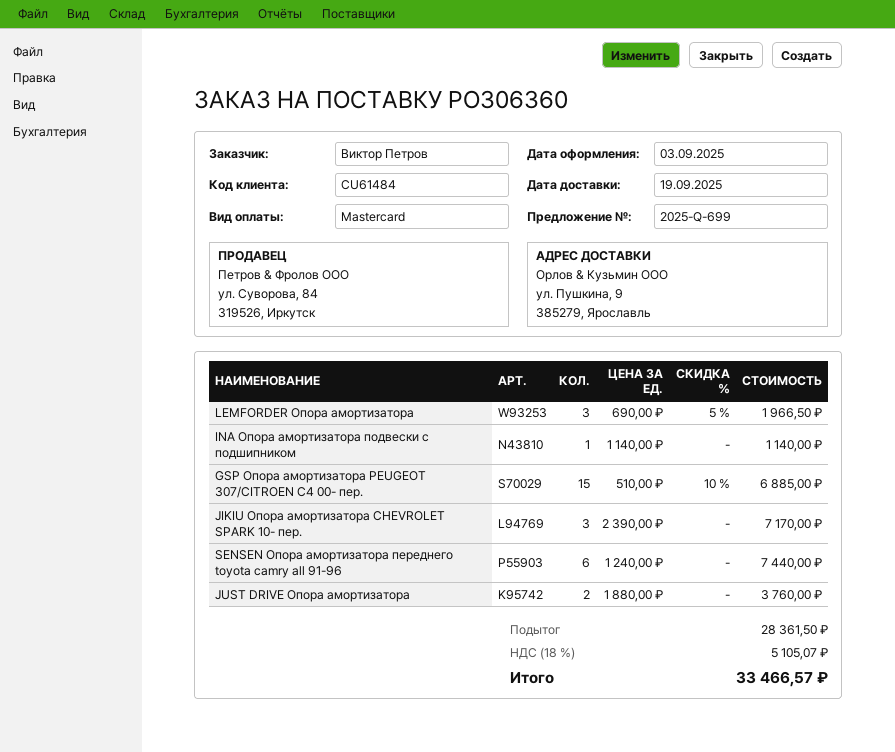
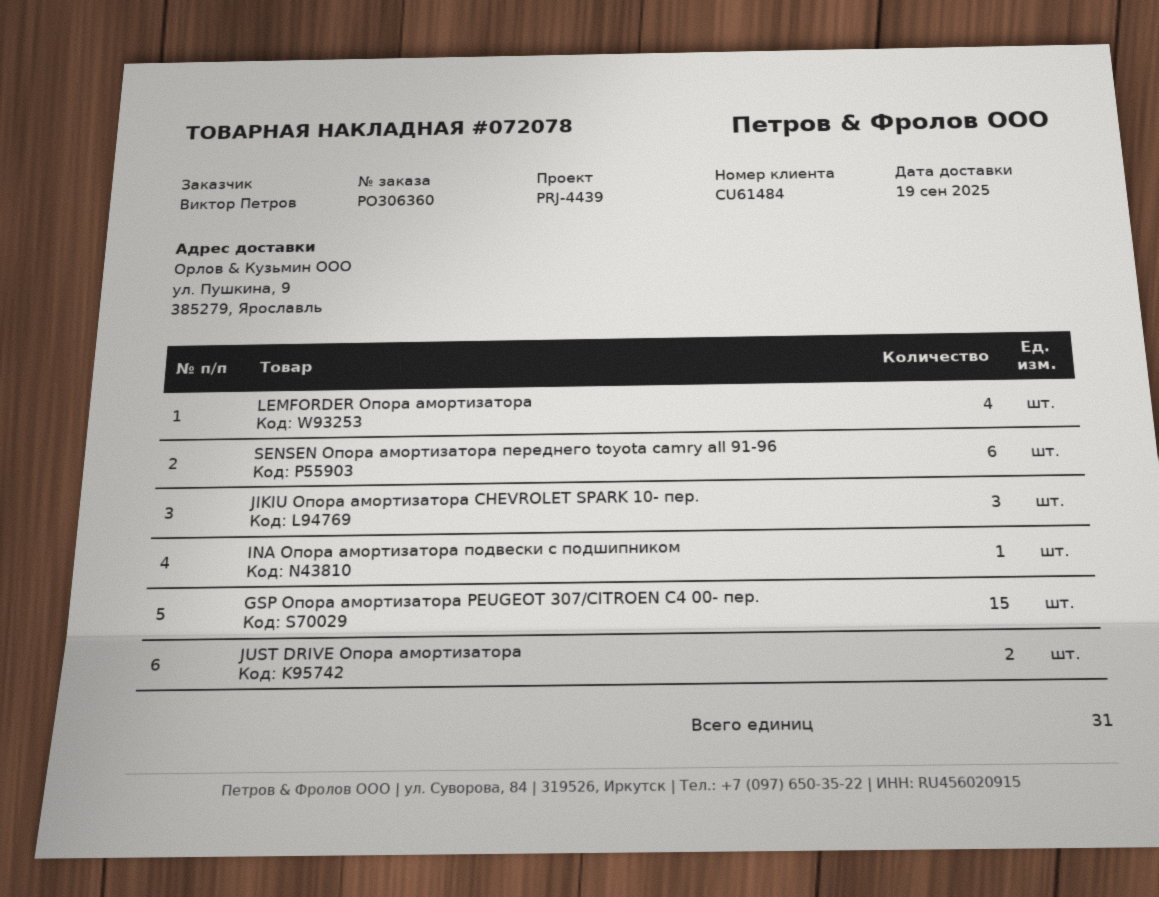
LEMFORDER Опора амортизатора: 3 -> 4

